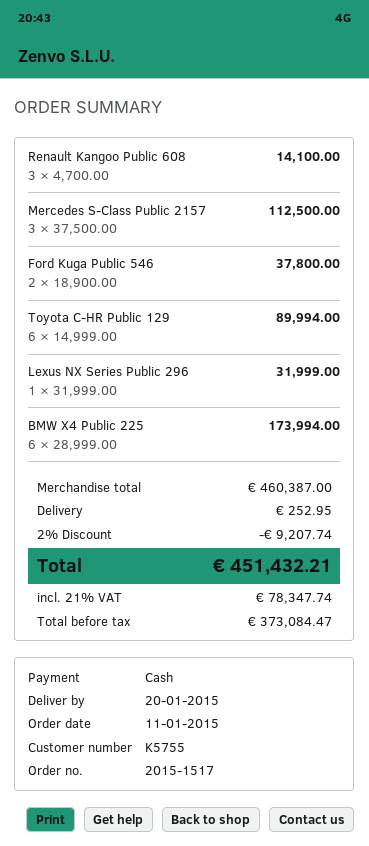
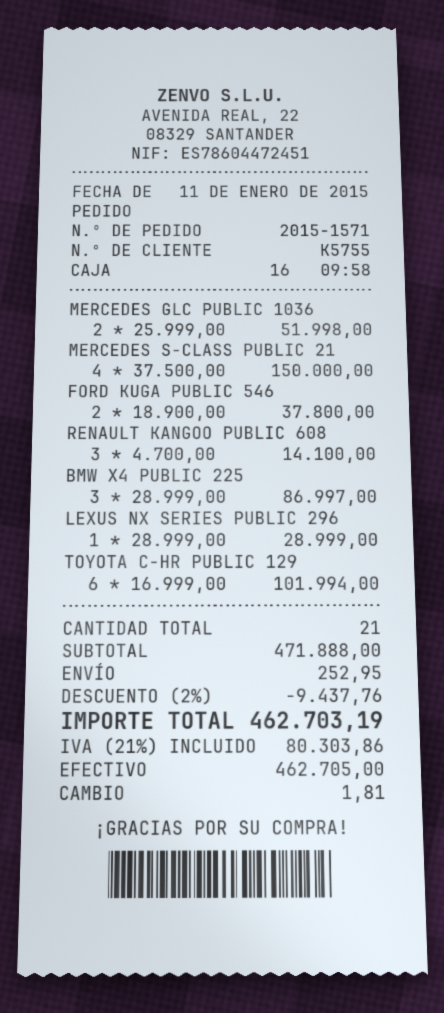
order number: 2015-1517 -> 2015-1571
Mercedes S-Class Public 2157: 3 x 37500.00 = 112500.00 -> 4 x 37500.00 = 150000.00
Toyota C-HR Public 129: 6 x 14999.00 = 89994.00 -> 6 x 16999.00 = 101994.00
Lexus NX Series Public 296: 1 x 31999.00 = 31999.00 -> 1 x 28999.00 = 28999.00
BMW X4 Public 225: 6 x 28999.00 = 173994.00 -> 3 x 28999.00 = 86997.00
MERCEDES GLC PUBLIC 1036: none -> 2 x 25999.00 = 51998.00
subtotal: 460387.00 -> 471888.00
discount: 2% = 9207.74 -> 2% = 9437.76
tax: 21% = 78347.74 -> 21% = 80303.86
total: 451432.21 -> 462703.19

